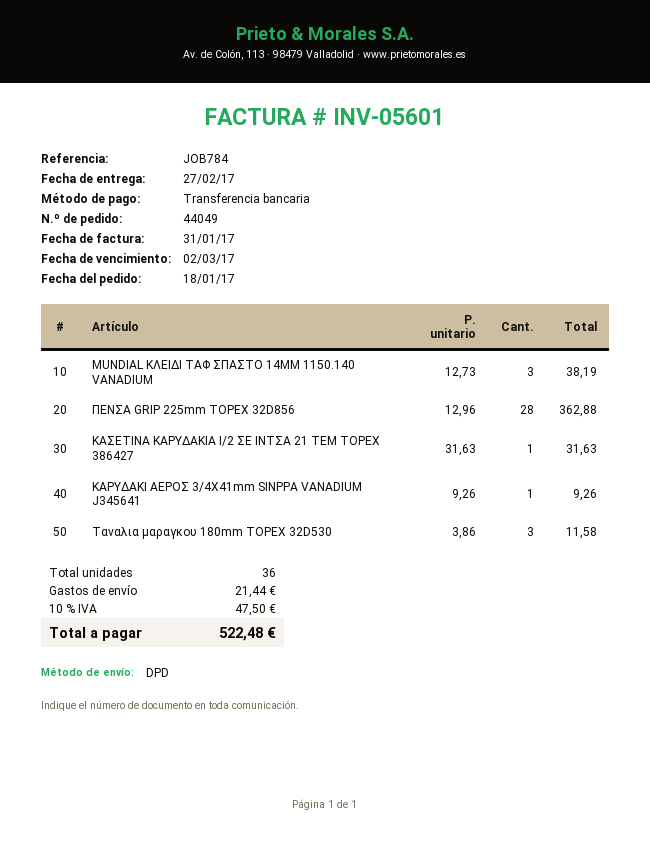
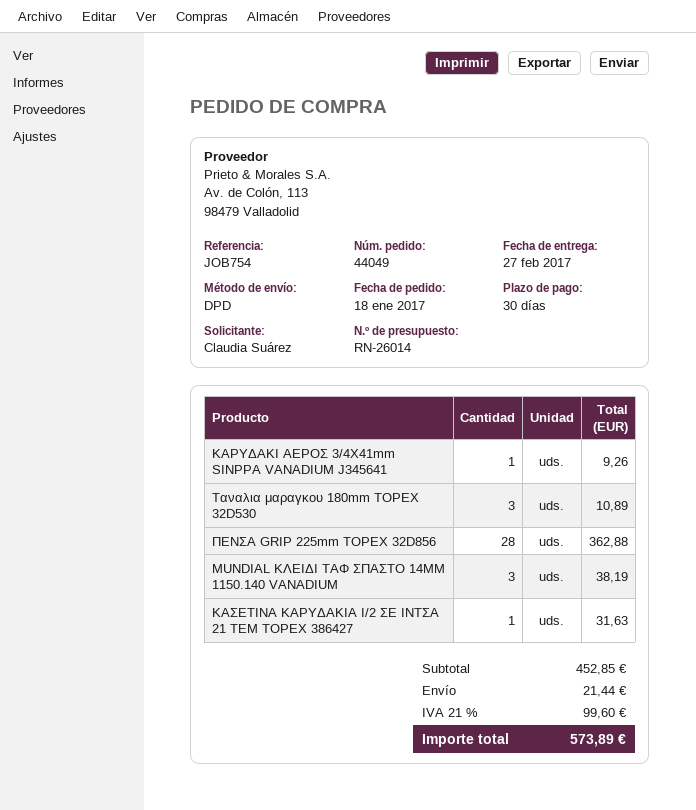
reference: JOB784 -> JOB754
Ταναλια μαραγκου 180mm TOPEX 32D530: 3 for 11.58 -> 3 for 10.89
tax: 10% = 47.50 -> 21% = 99.60
total: 522.48 -> 573.89

